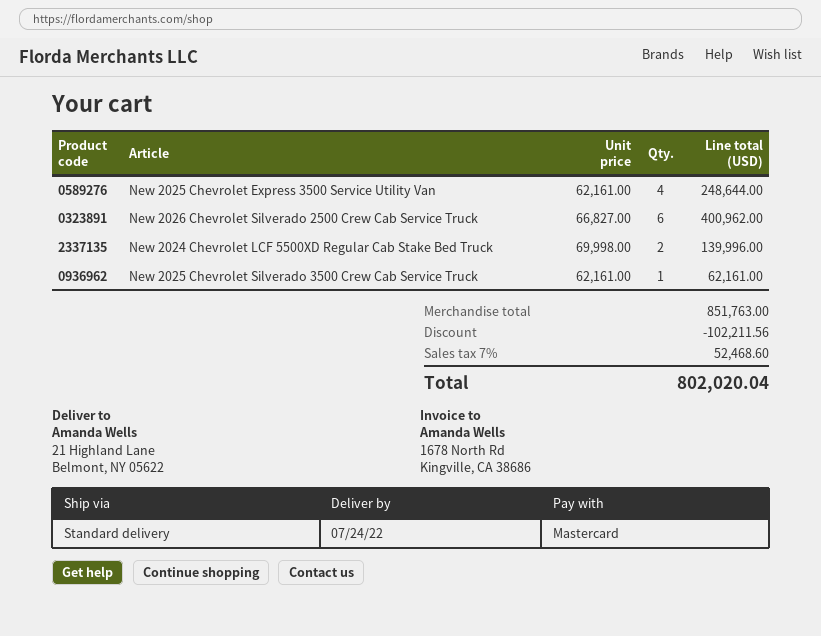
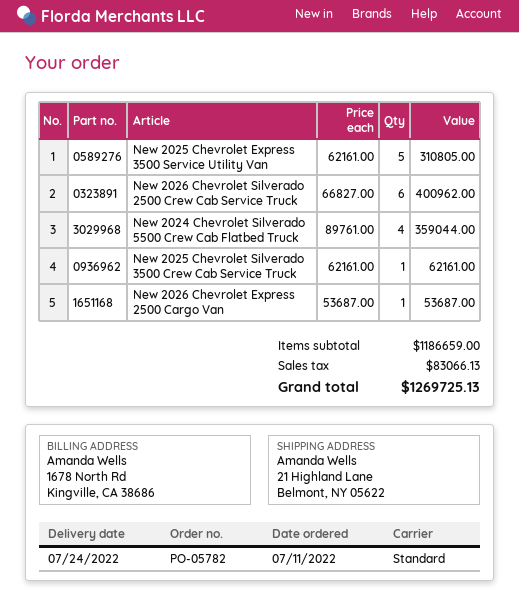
New 2025 Chevrolet Express 3500 Service Utility Van: 4 x 62161.00 = 248644.00 -> 5 x 62161.00 = 310805.00
New 2024 Chevrolet LCF 5500XD Regular Cab Stake Bed Truck: 2 x 69998.00 = 139996.00 -> none
New 2024 Chevrolet Silverado 5500 Crew Cab Flatbed Truck: none -> 4 x 89761.00 = 359044.00
New 2026 Chevrolet Express 2500 Cargo Van: none -> 1 x 53687.00 = 53687.00
subtotal: 851763.00 -> 1186659.00
discount: 102211.56 -> none
tax: 52468.60 -> 83066.13
total: 802020.04 -> 1269725.13

